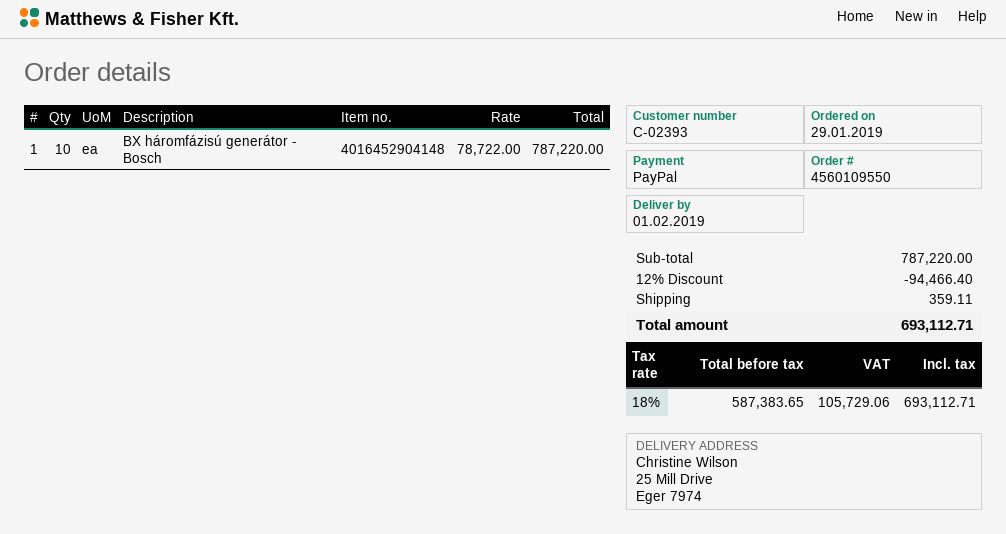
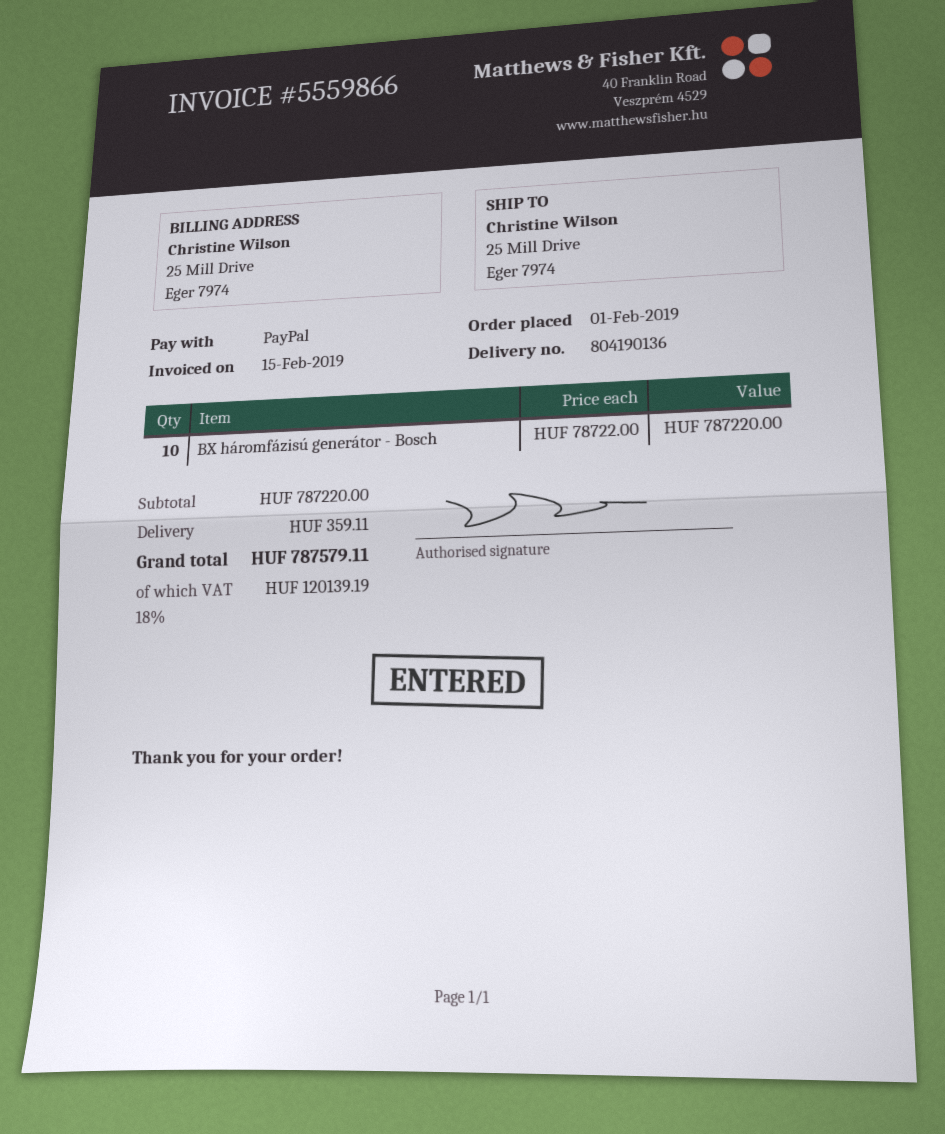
order date: 2019-01-29 -> 2019-02-01
discount: 12% = 94466.40 -> none
tax: 18% = 105729.06 -> 18% = 120139.19
total: 693112.71 -> 787579.11

